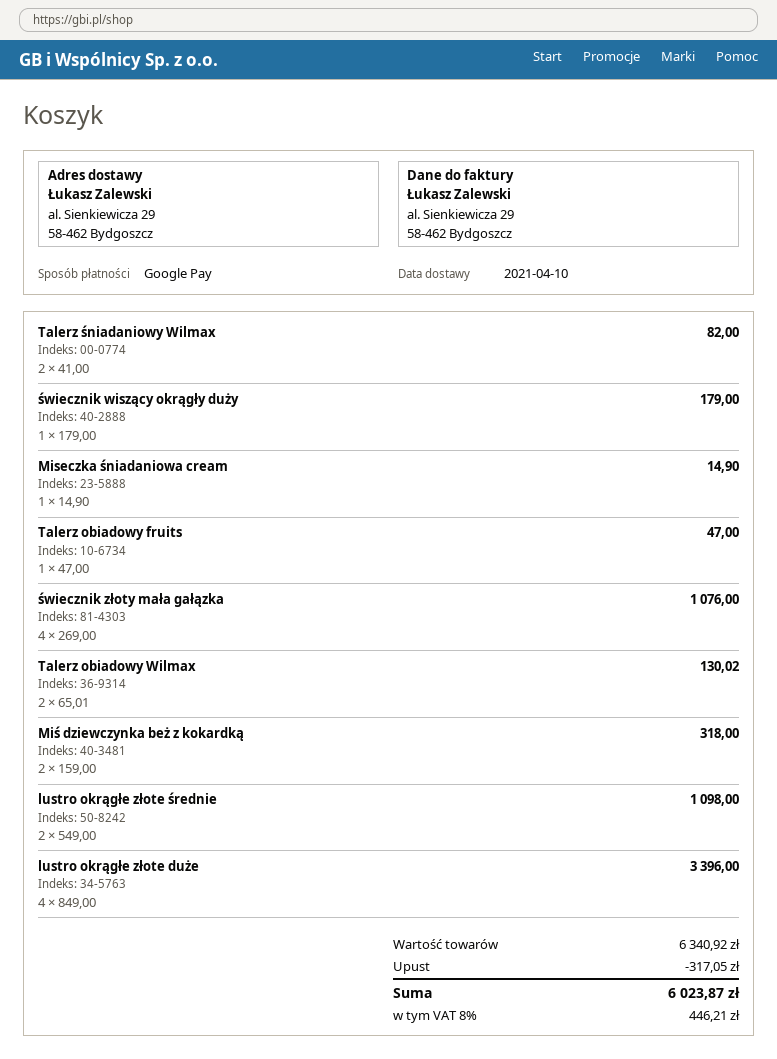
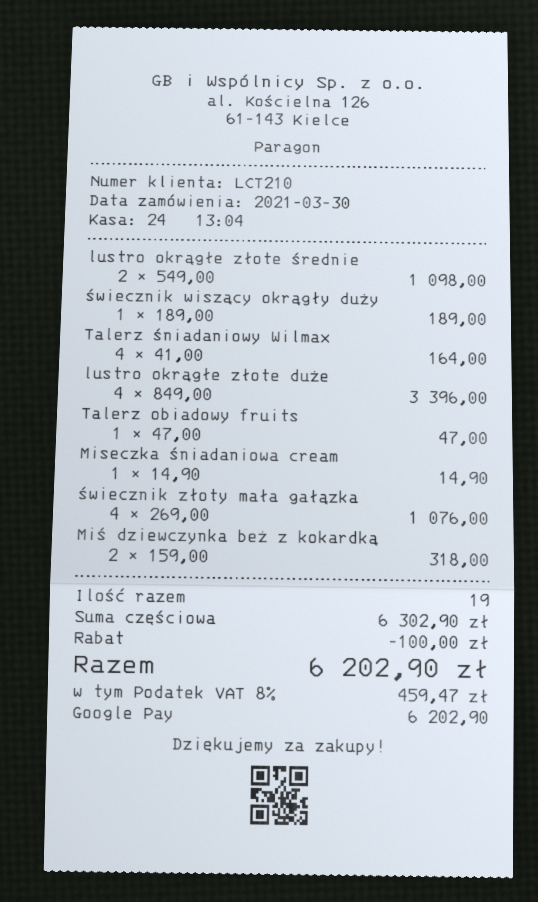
Talerz śniadaniowy Wilmax: 2 x 41.00 = 82.00 -> 4 x 41.00 = 164.00
świecznik wiszący okrągły duży: 1 x 179.00 = 179.00 -> 1 x 189.00 = 189.00
Talerz obiadowy Wilmax: 2 x 65.01 = 130.02 -> none
subtotal: 6340.92 -> 6302.90
discount: 317.05 -> 100.00
tax: 8% = 446.21 -> 8% = 459.47
total: 6023.87 -> 6202.90

